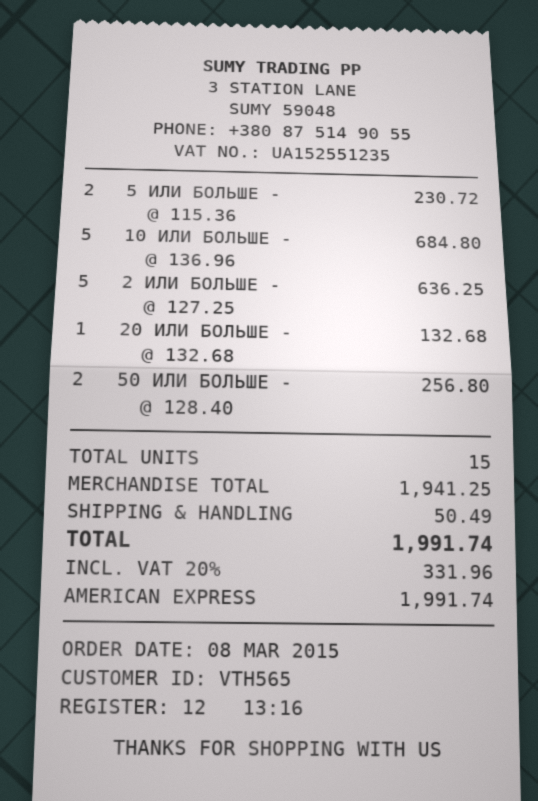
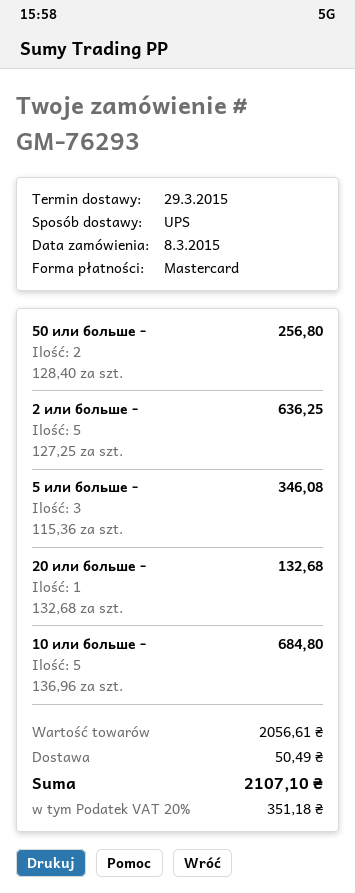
payment method: American Express -> Mastercard
5 ИЛИ БОЛЬШЕ -: 2 x 115.36 = 230.72 -> 3 x 115.36 = 346.08
subtotal: 1941.25 -> 2056.61
tax: 20% = 331.96 -> 20% = 351.18
total: 1991.74 -> 2107.10

